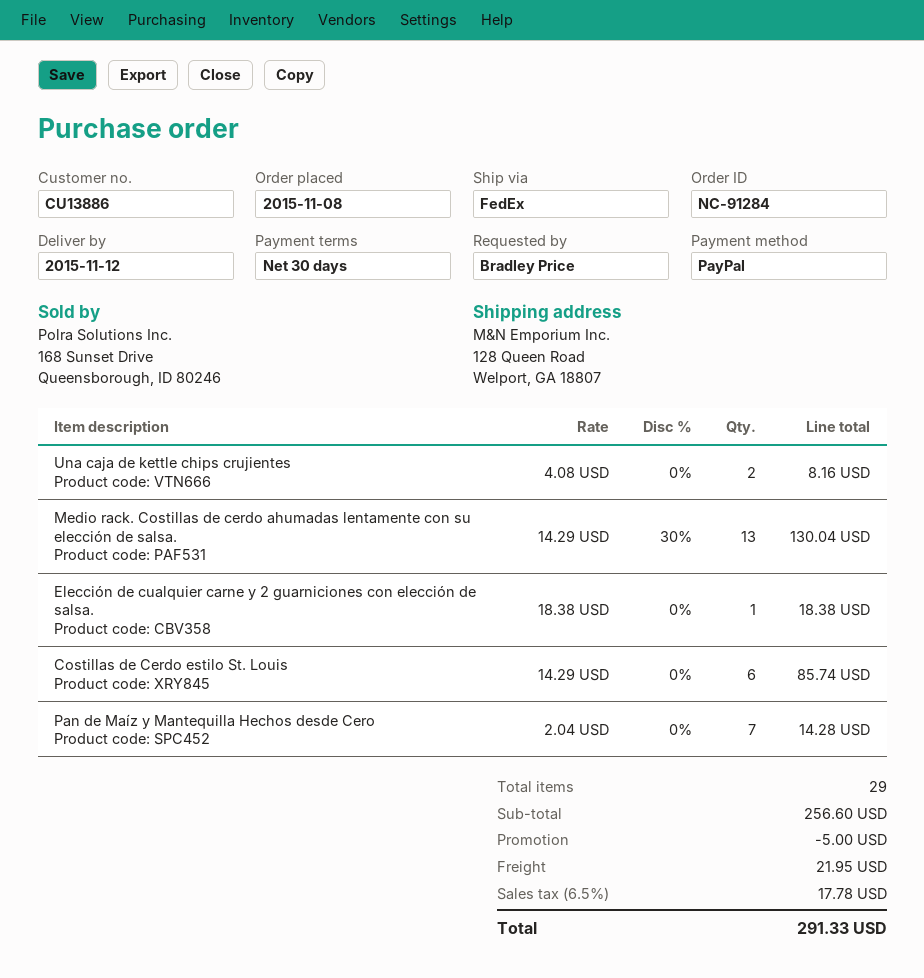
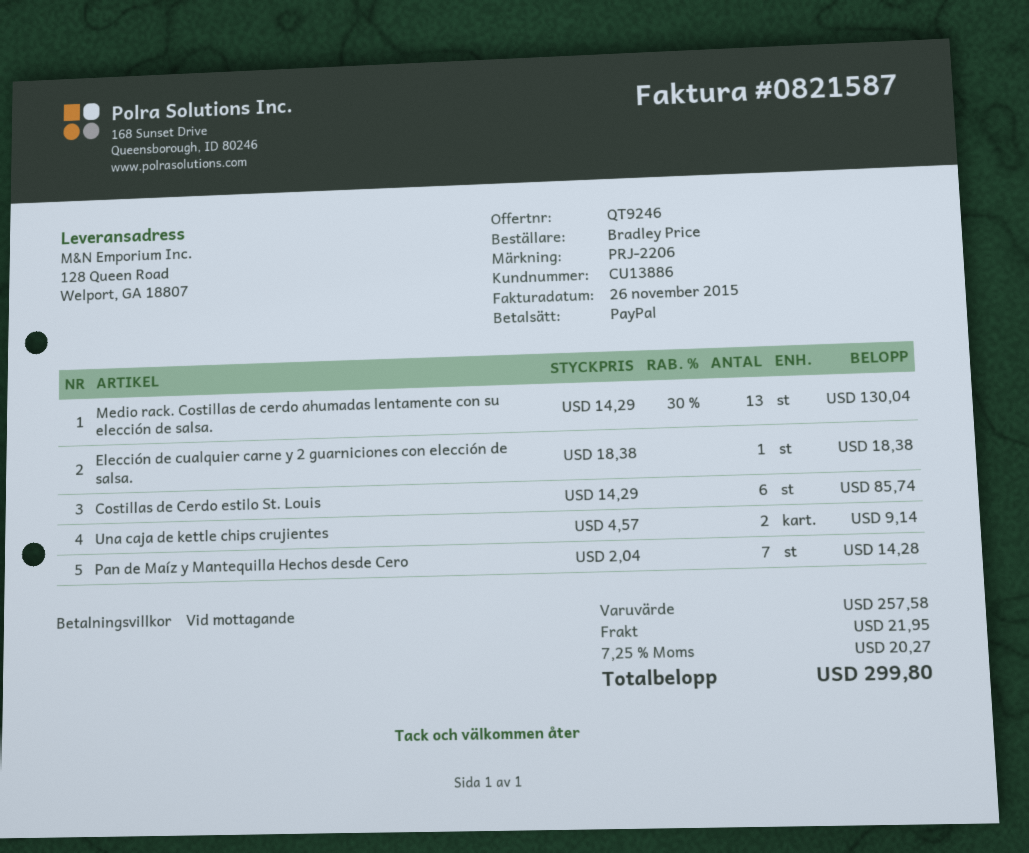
payment terms: 30 days -> on receipt
Una caja de kettle chips crujientes: 2 x 4.08 = 8.16 -> 2 x 4.57 = 9.14
subtotal: 256.60 -> 257.58
discount: 5.00 -> none
tax: 6.5% = 17.78 -> 7.25% = 20.27
total: 291.33 -> 299.80

